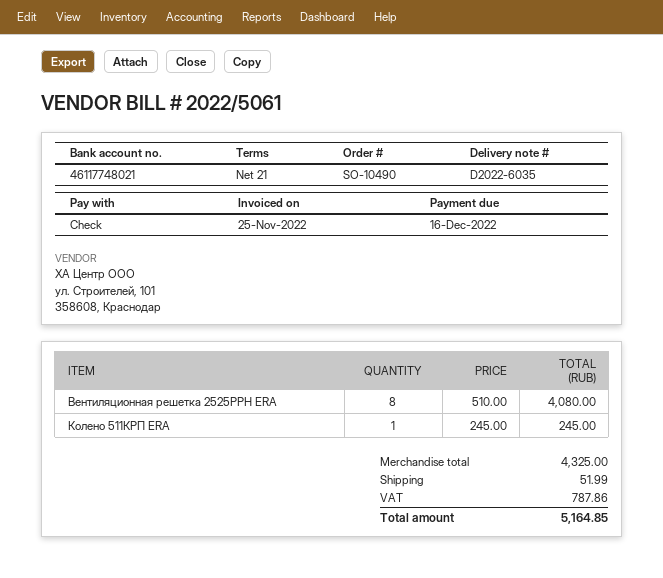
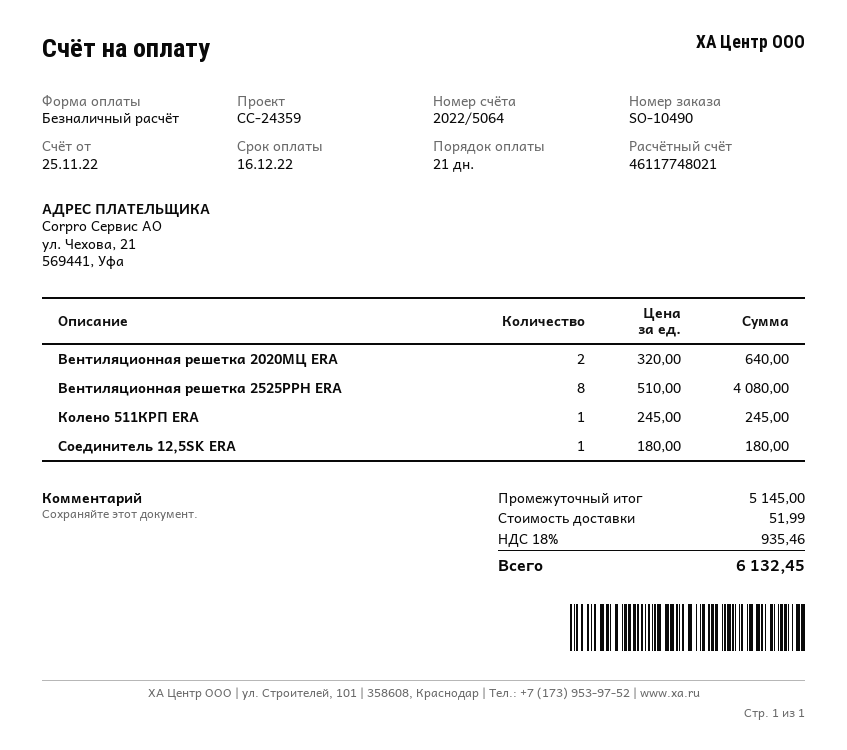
invoice number: 2022/5061 -> 2022/5064
payment method: cheque -> bank transfer
Вентиляционная решетка 2020МЦ ERA: none -> 2 x 320.00 = 640.00
Соединитель 12,5SK ERA: none -> 1 x 180.00 = 180.00
subtotal: 4325.00 -> 5145.00
tax: 787.86 -> 935.46
total: 5164.85 -> 6132.45

